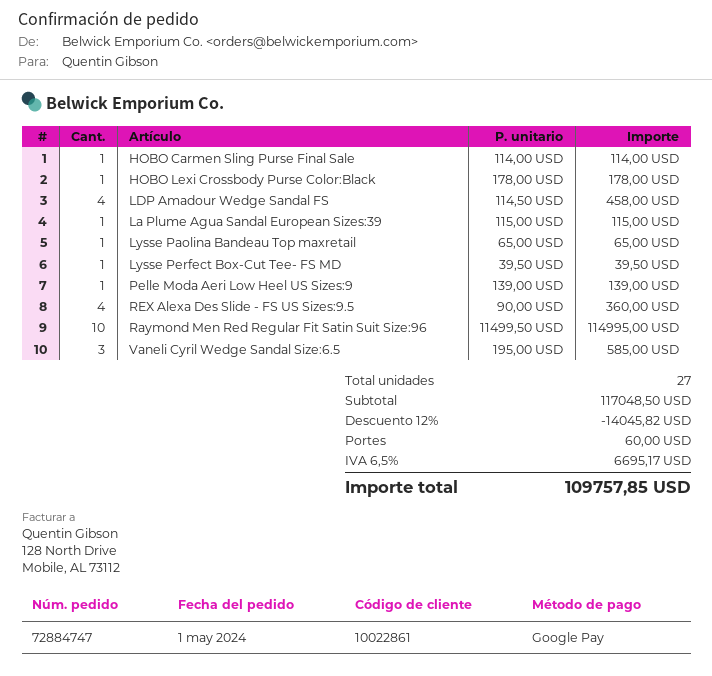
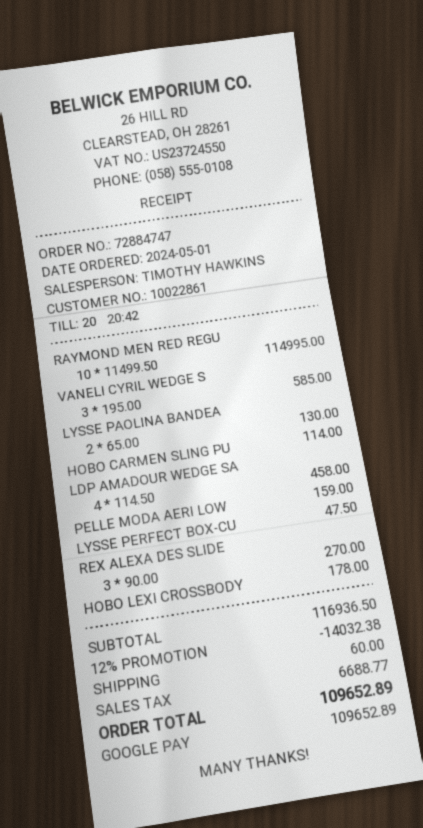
La Plume Agua Sandal European Sizes:39: 1 x 115.00 = 115.00 -> none
Lysse Paolina Bandeau Top maxretail: 1 x 65.00 = 65.00 -> 2 x 65.00 = 130.00
Lysse Perfect Box-Cut Tee- FS MD: 1 x 39.50 = 39.50 -> 1 x 47.50 = 47.50
Pelle Moda Aeri Low Heel US Sizes:9: 1 x 139.00 = 139.00 -> 1 x 159.00 = 159.00
REX Alexa Des Slide - FS US Sizes:9.5: 4 x 90.00 = 360.00 -> 3 x 90.00 = 270.00
subtotal: 117048.50 -> 116936.50
discount: 12% = 14045.82 -> 12% = 14032.38
tax: 6695.17 -> 6688.77
total: 109757.85 -> 109652.89

